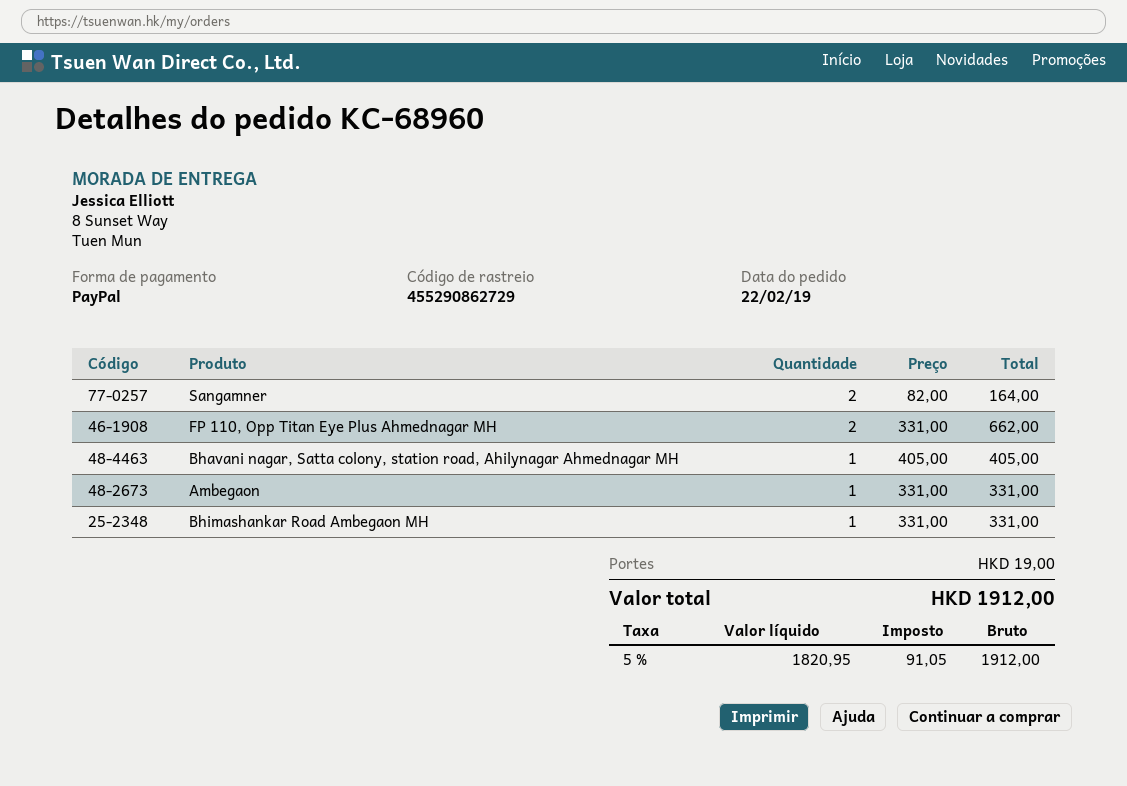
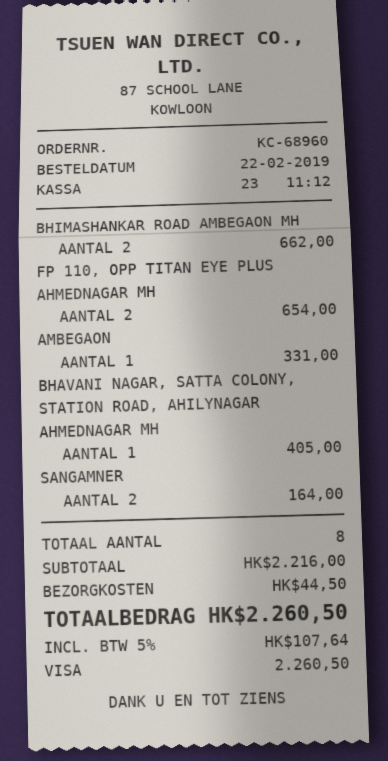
payment method: PayPal -> Visa
FP 110, Opp Titan Eye Plus Ahmednagar MH: 2 for 662.00 -> 2 for 654.00
Bhimashankar Road Ambegaon MH: 1 for 331.00 -> 2 for 662.00
shipping: 19.00 -> 44.50
tax: 5% = 91.05 -> 5% = 107.64
total: 1912.00 -> 2260.50

